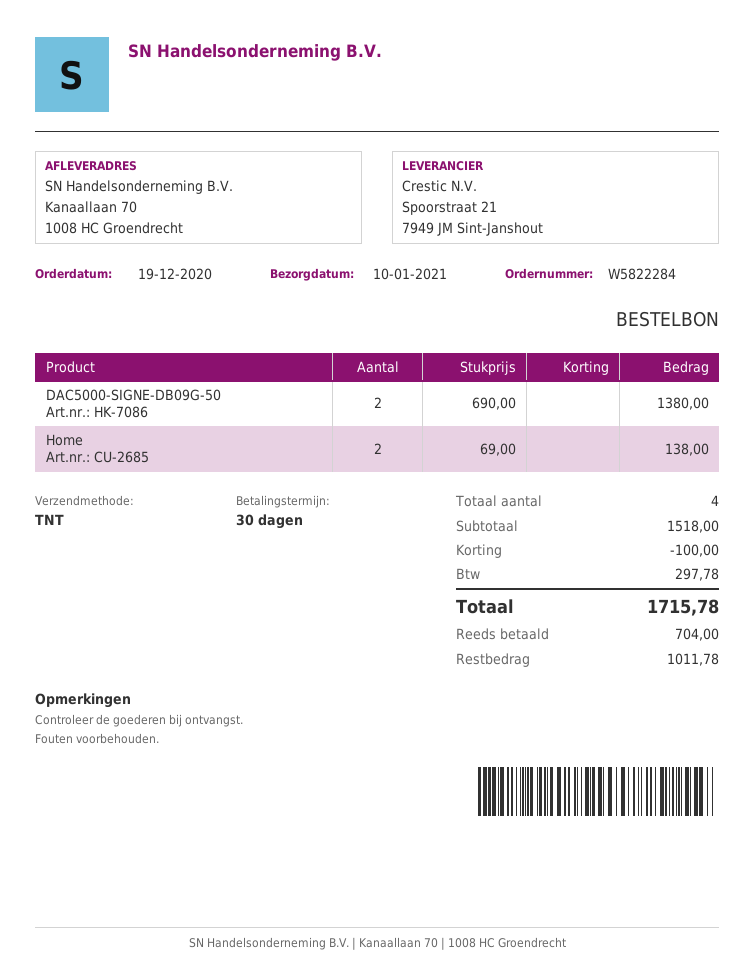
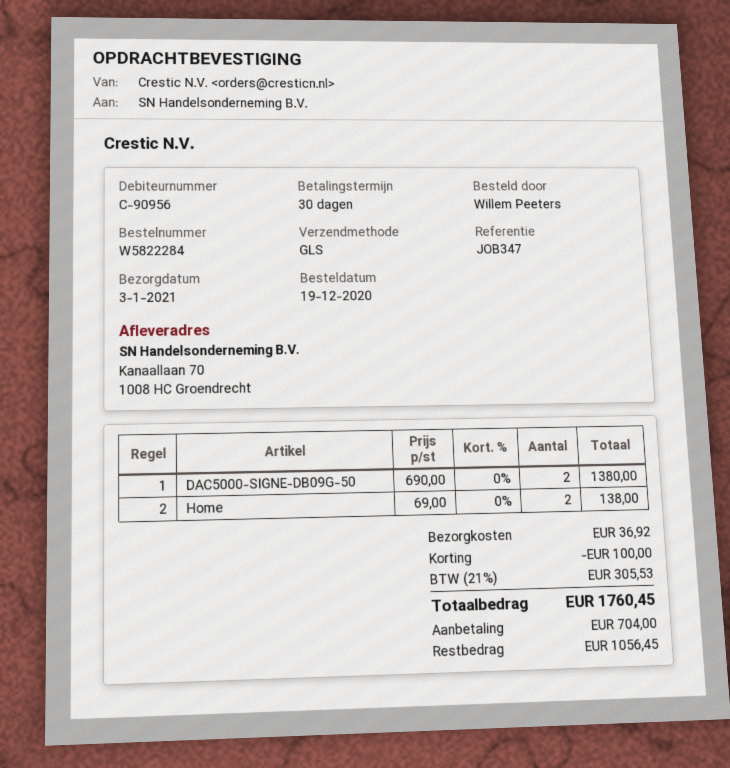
delivery date: 2021-01-10 -> 2021-01-03
shipping method: TNT -> GLS
shipping: none -> 36.92
tax: 297.78 -> 305.53
total: 1715.78 -> 1760.45
balance: 1011.78 -> 1056.45

